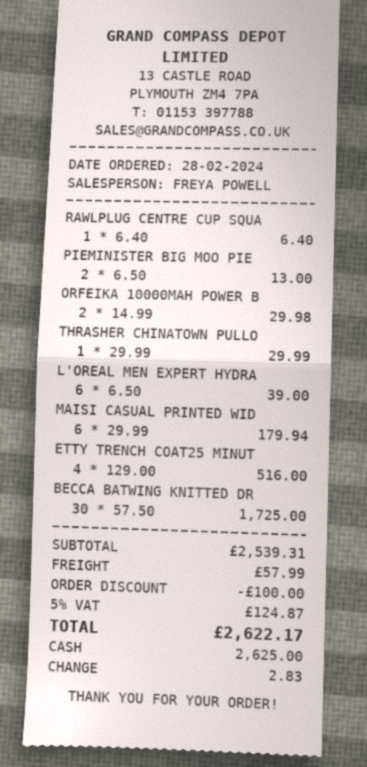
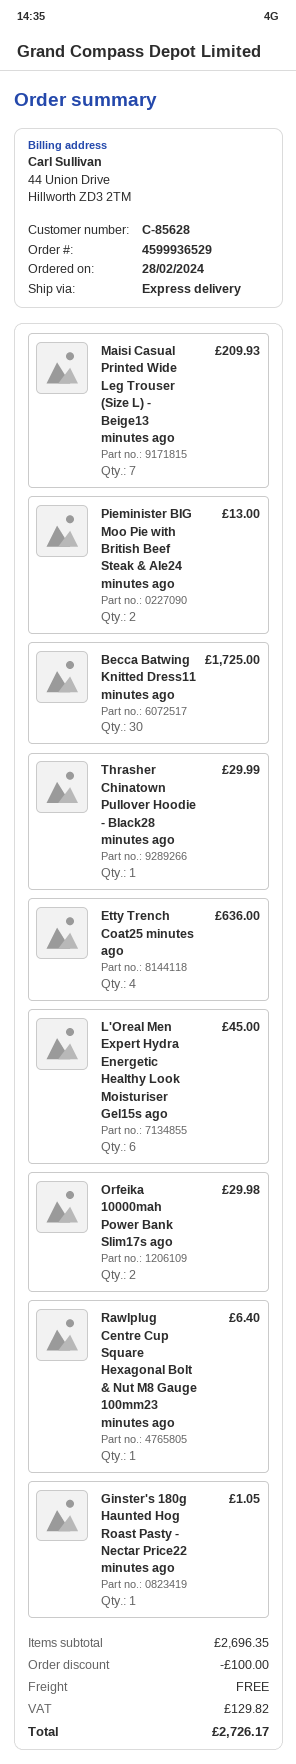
L'OREAL MEN EXPERT HYDRA: 6 for 39.00 -> 6 for 45.00
MAISI CASUAL PRINTED WID: 6 for 179.94 -> 7 for 209.93
ETTY TRENCH COAT25 MINUT: 4 for 516.00 -> 4 for 636.00
Ginster's 180g Haunted Hog Roast Pasty - Nectar Price22 minutes ago: none -> 1 for 1.05
subtotal: 2539.31 -> 2696.35
shipping: 57.99 -> 0.00
tax: 124.87 -> 129.82
total: 2622.17 -> 2726.17

